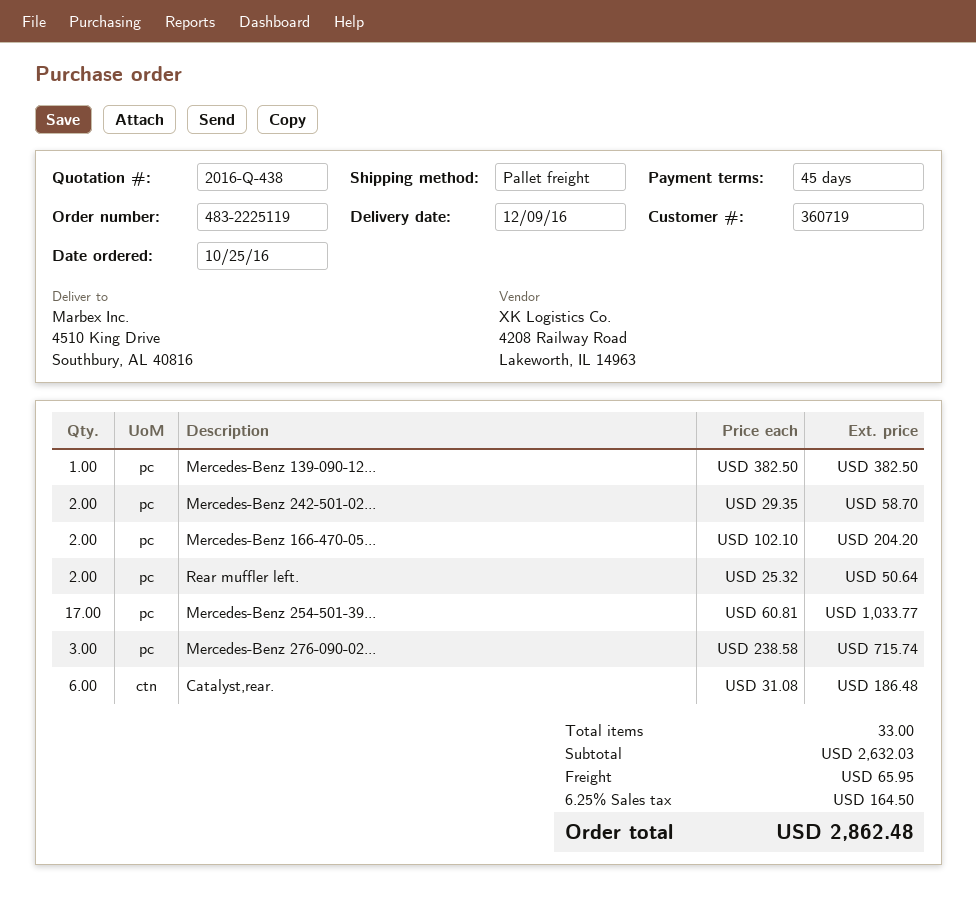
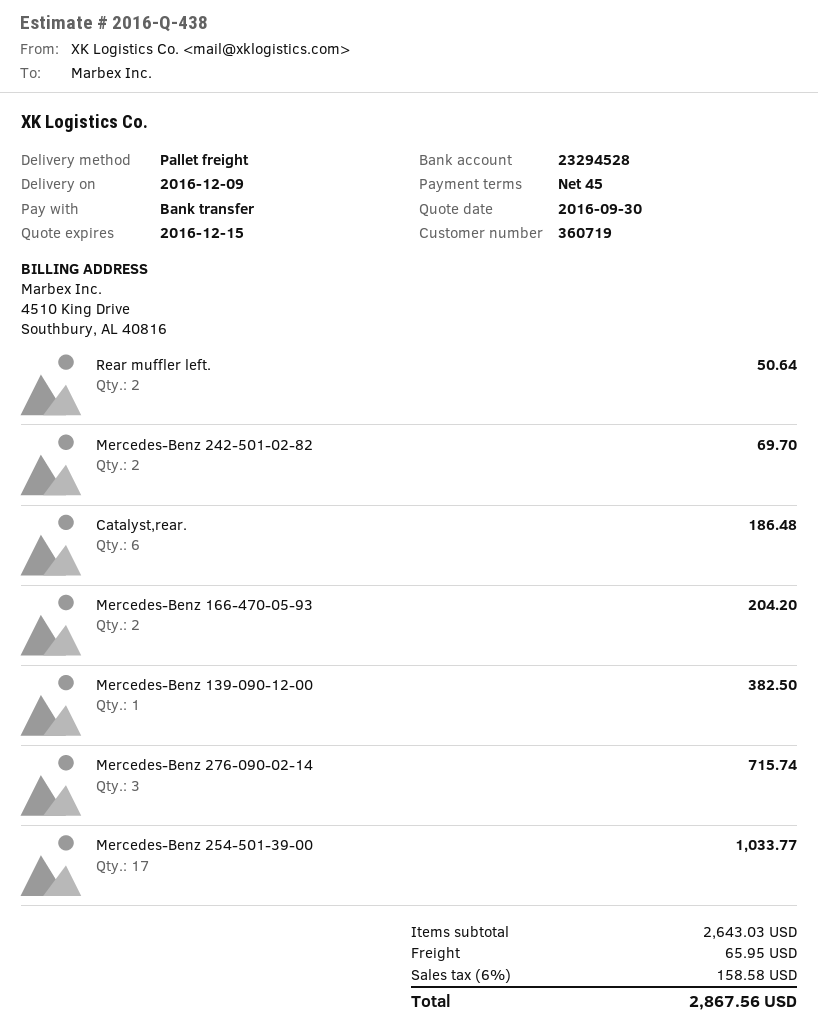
Mercedes-Benz 242-501-02...: 2 for 58.70 -> 2 for 69.70
subtotal: 2632.03 -> 2643.03
tax: 6.25% = 164.50 -> 6% = 158.58
total: 2862.48 -> 2867.56

